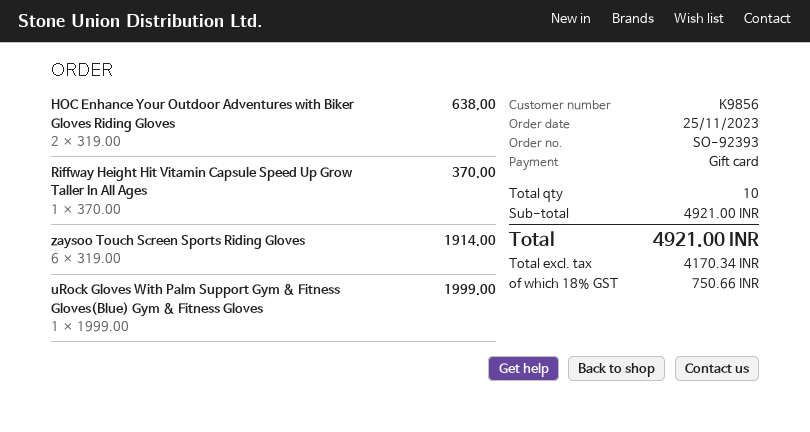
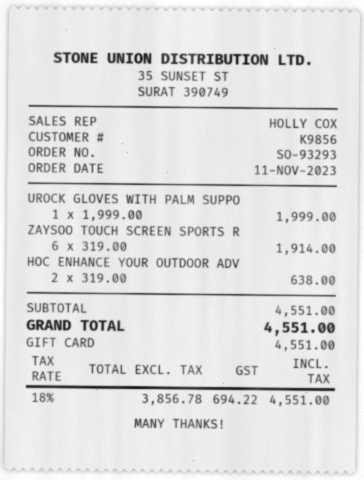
order number: SO-92393 -> SO-93293
order date: 2023-11-25 -> 2023-11-11
Riffway Height Hit Vitamin Capsule Speed Up Grow Taller In All Ages: 1 x 370.00 = 370.00 -> none
subtotal: 4921.00 -> 4551.00
net: 4170.34 -> 3856.78
tax: 18% = 750.66 -> 18% = 694.22
total: 4921.00 -> 4551.00

